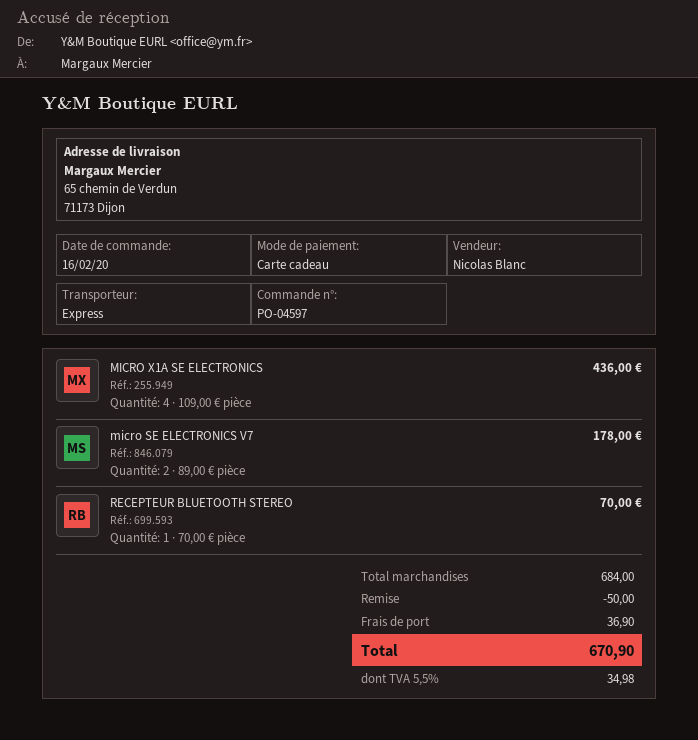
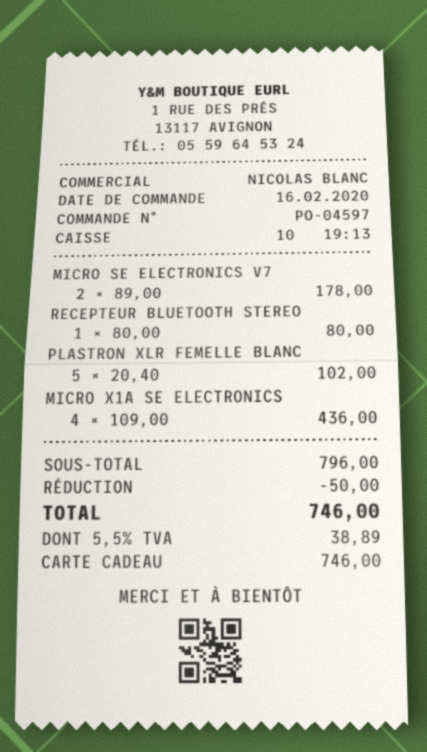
RECEPTEUR BLUETOOTH STEREO: 1 x 70.00 = 70.00 -> 1 x 80.00 = 80.00
PLASTRON XLR FEMELLE BLANC: none -> 5 x 20.40 = 102.00
subtotal: 684.00 -> 796.00
shipping: 36.90 -> none
tax: 5.5% = 34.98 -> 5.5% = 38.89
total: 670.90 -> 746.00

